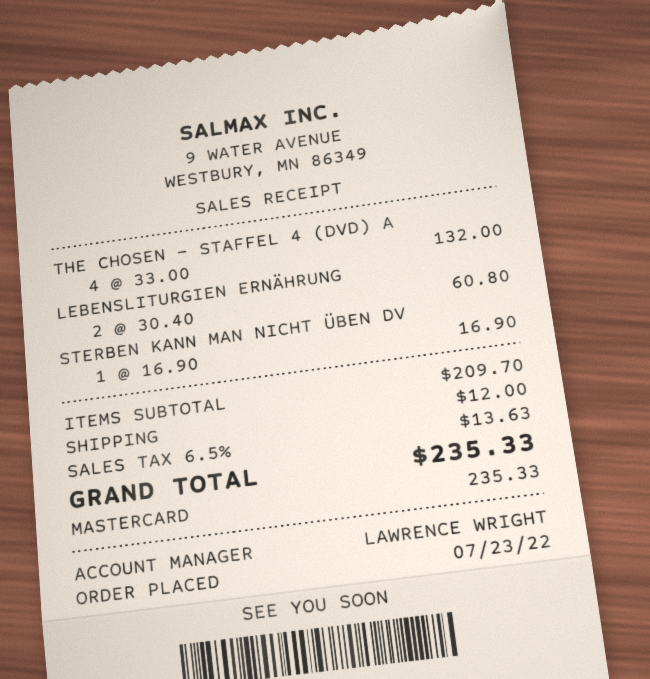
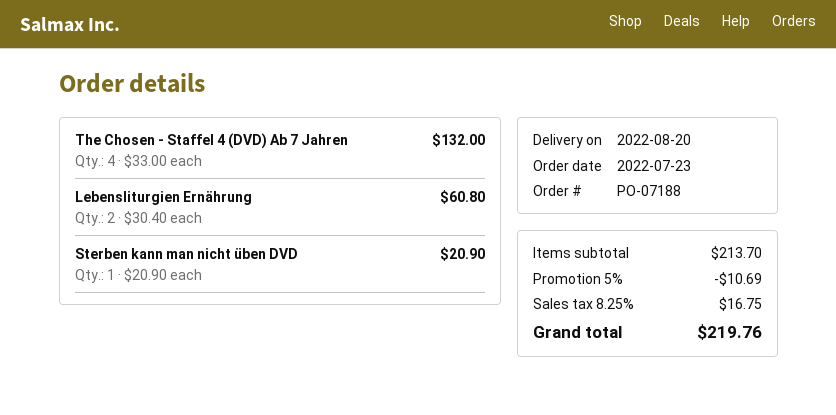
STERBEN KANN MAN NICHT ÜBEN DV: 1 x 16.90 = 16.90 -> 1 x 20.90 = 20.90
subtotal: 209.70 -> 213.70
discount: none -> 5% = 10.69
shipping: 12.00 -> none
tax: 6.5% = 13.63 -> 8.25% = 16.75
total: 235.33 -> 219.76

